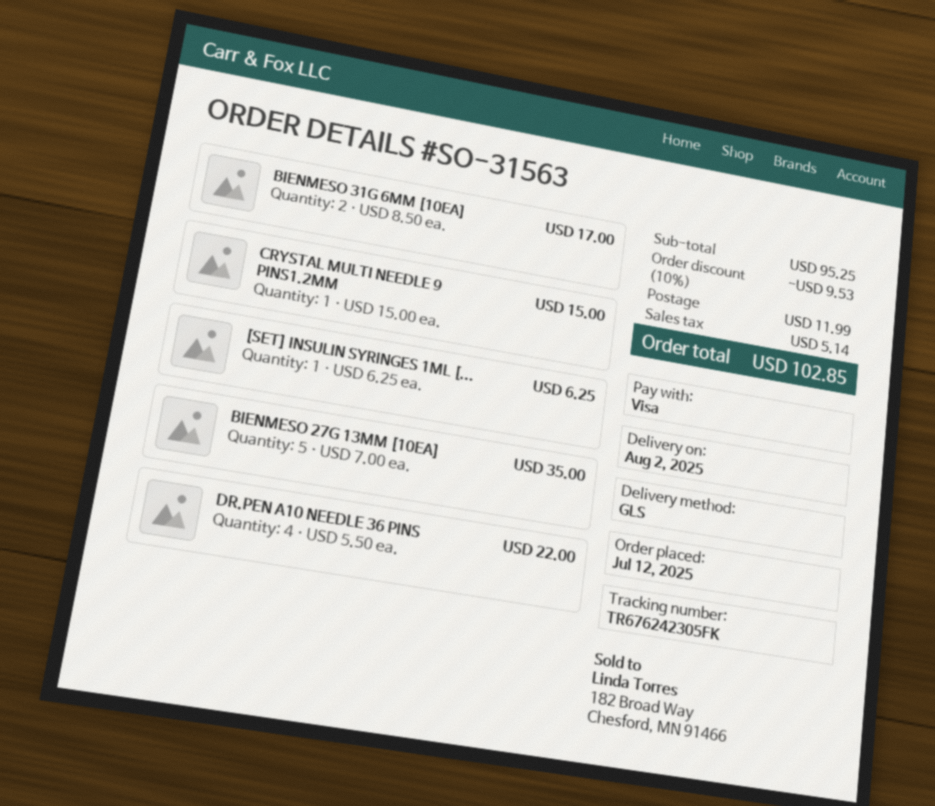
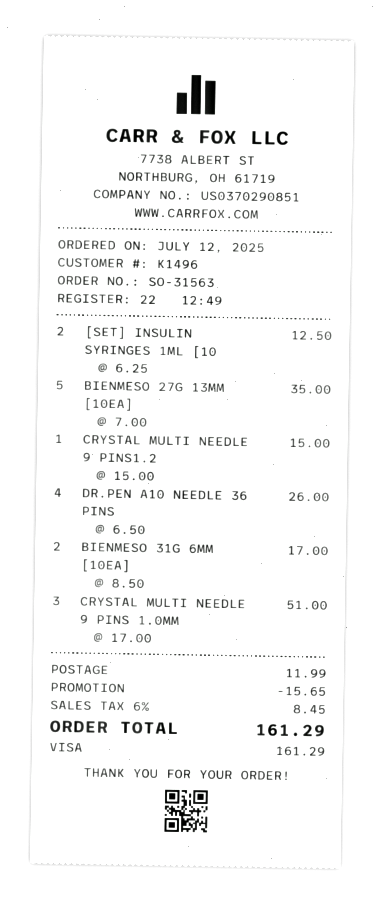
[SET] INSULIN SYRINGES 1ML [...: 1 x 6.25 = 6.25 -> 2 x 6.25 = 12.50
DR.PEN A10 NEEDLE 36 PINS: 4 x 5.50 = 22.00 -> 4 x 6.50 = 26.00
CRYSTAL MULTI NEEDLE 9 PINS 1.0MM: none -> 3 x 17.00 = 51.00
discount: 9.53 -> 15.65
tax: 5.14 -> 8.45
total: 102.85 -> 161.29

